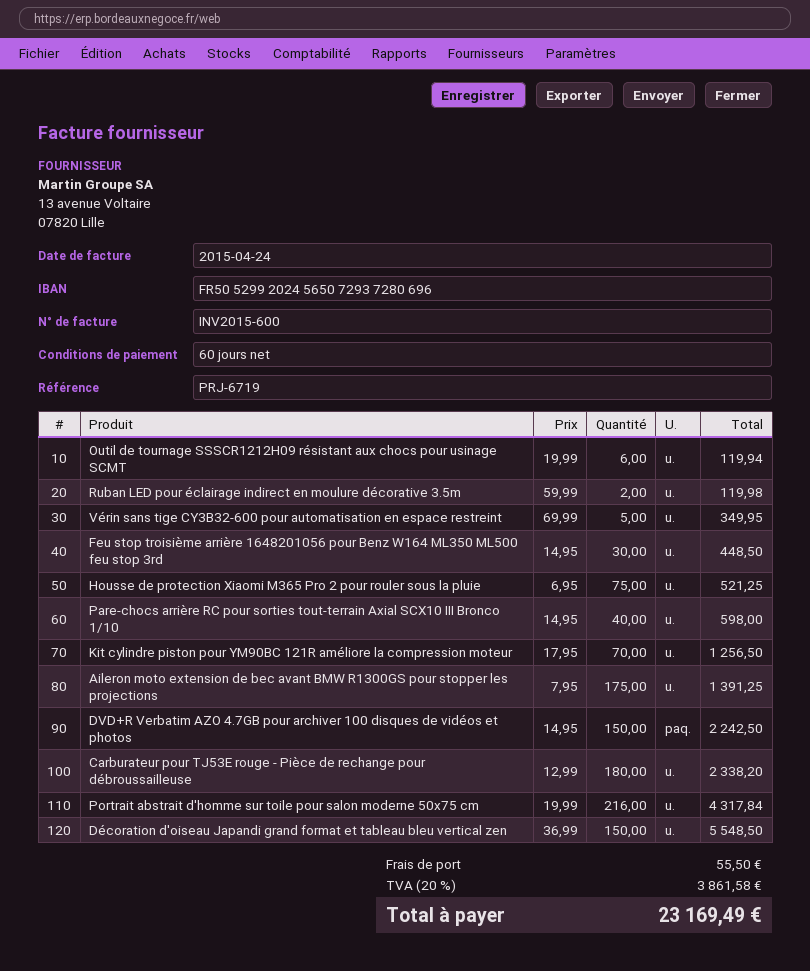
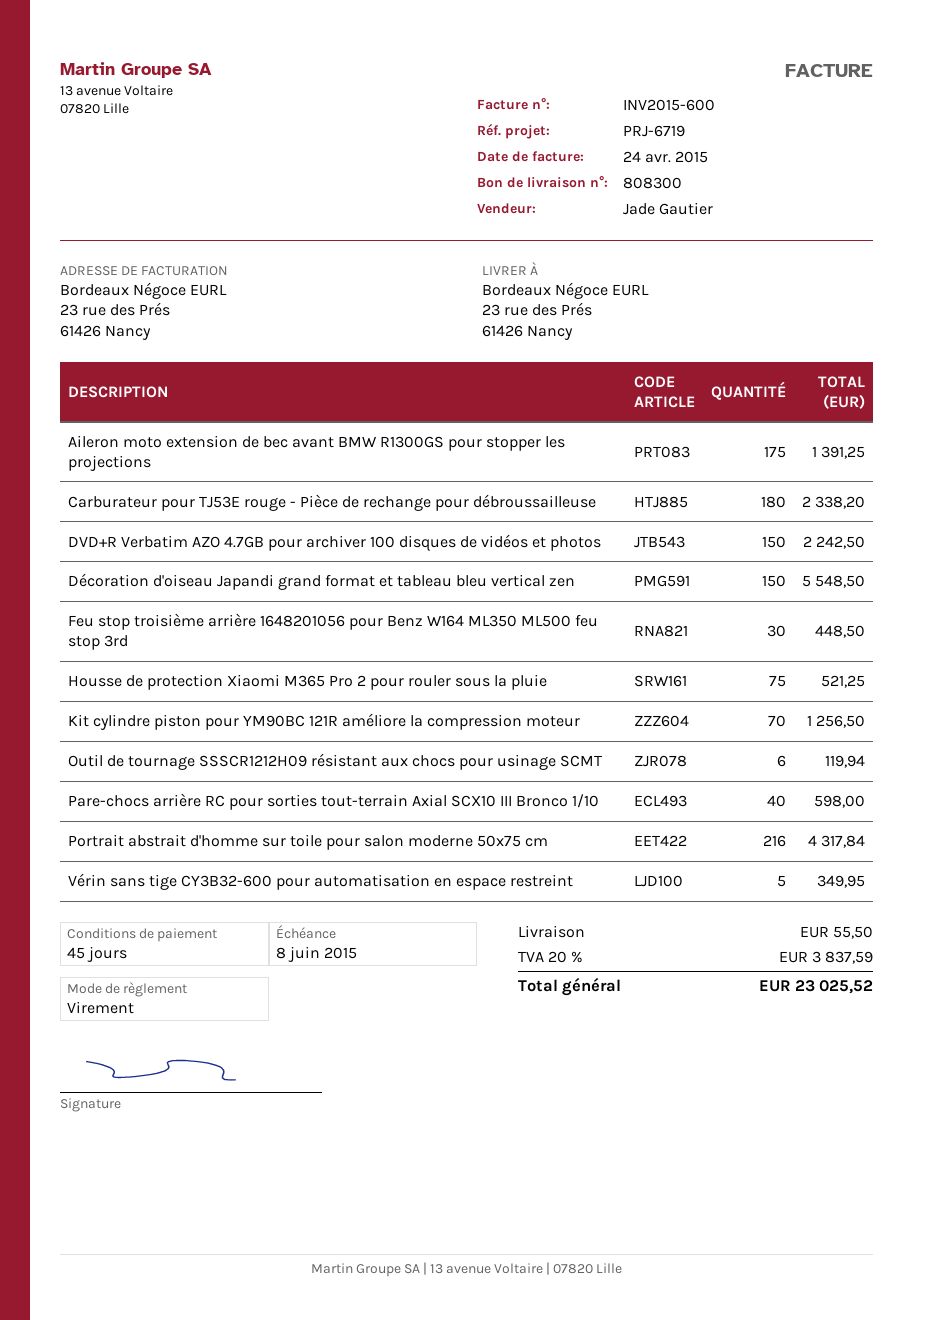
payment terms: 60 days -> 45 days
Ruban LED pour éclairage indirect en moulure décorative 3.5m: 2 for 119.98 -> none
tax: 20% = 3861.58 -> 20% = 3837.59
total: 23169.49 -> 23025.52

